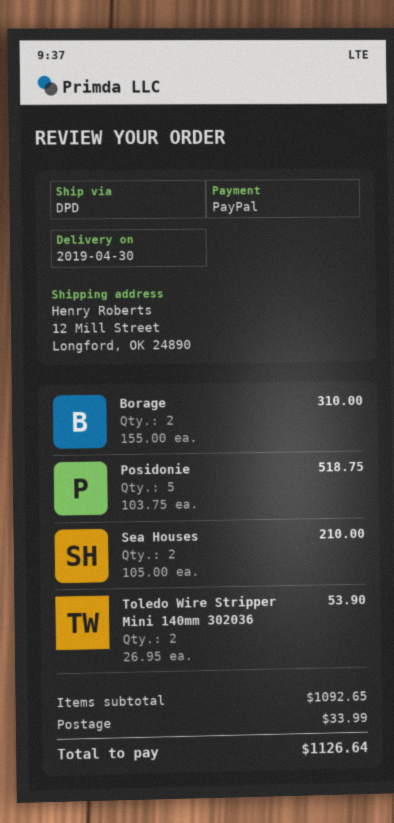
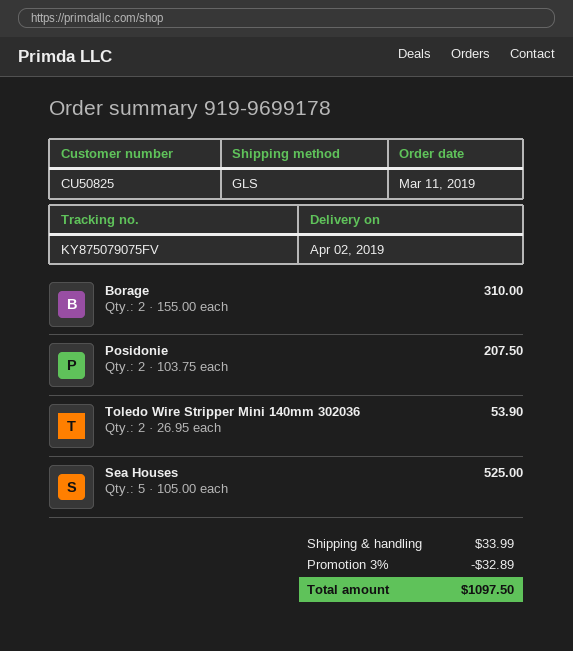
delivery date: 2019-04-30 -> 2019-04-02
shipping method: DPD -> GLS
Posidonie: 5 x 103.75 = 518.75 -> 2 x 103.75 = 207.50
Sea Houses: 2 x 105.00 = 210.00 -> 5 x 105.00 = 525.00
discount: none -> 3% = 32.89
total: 1126.64 -> 1097.50

